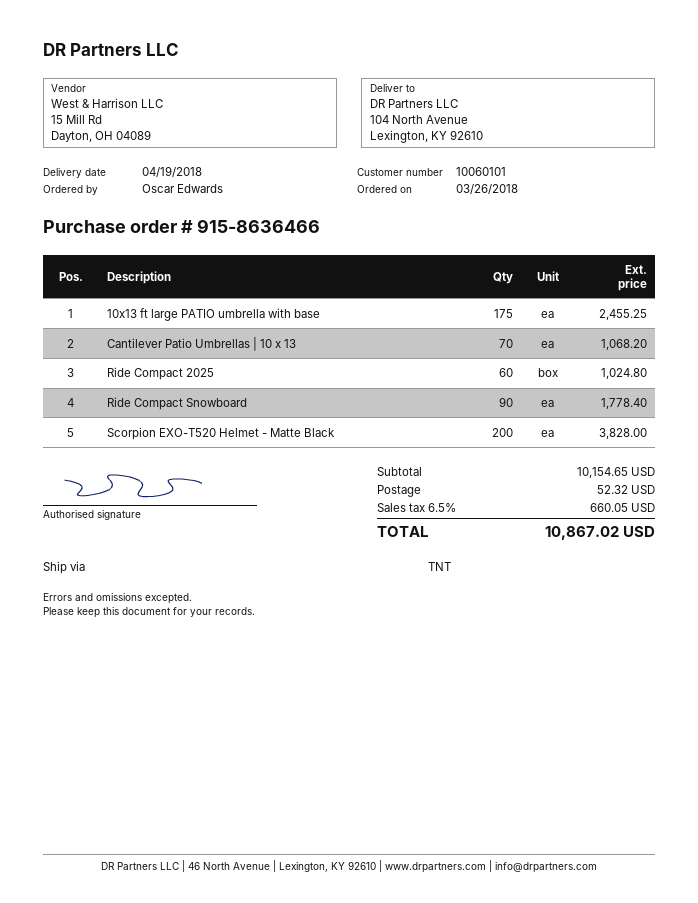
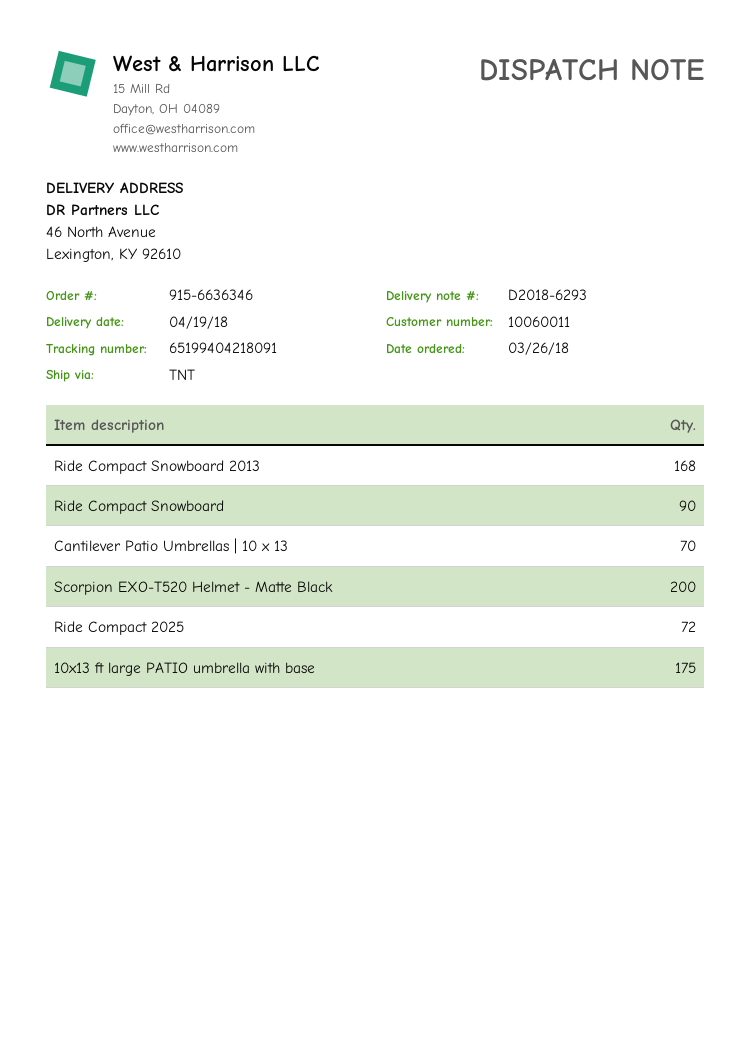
order number: 915-8636466 -> 915-6636346
customer number: 10060101 -> 10060011
ship to: 104 North Avenue, Lexington, KY 92610 -> 46 North Avenue, Lexington, KY 92610
Ride Compact 2025: 60 -> 72
Ride Compact Snowboard 2013: none -> 168

